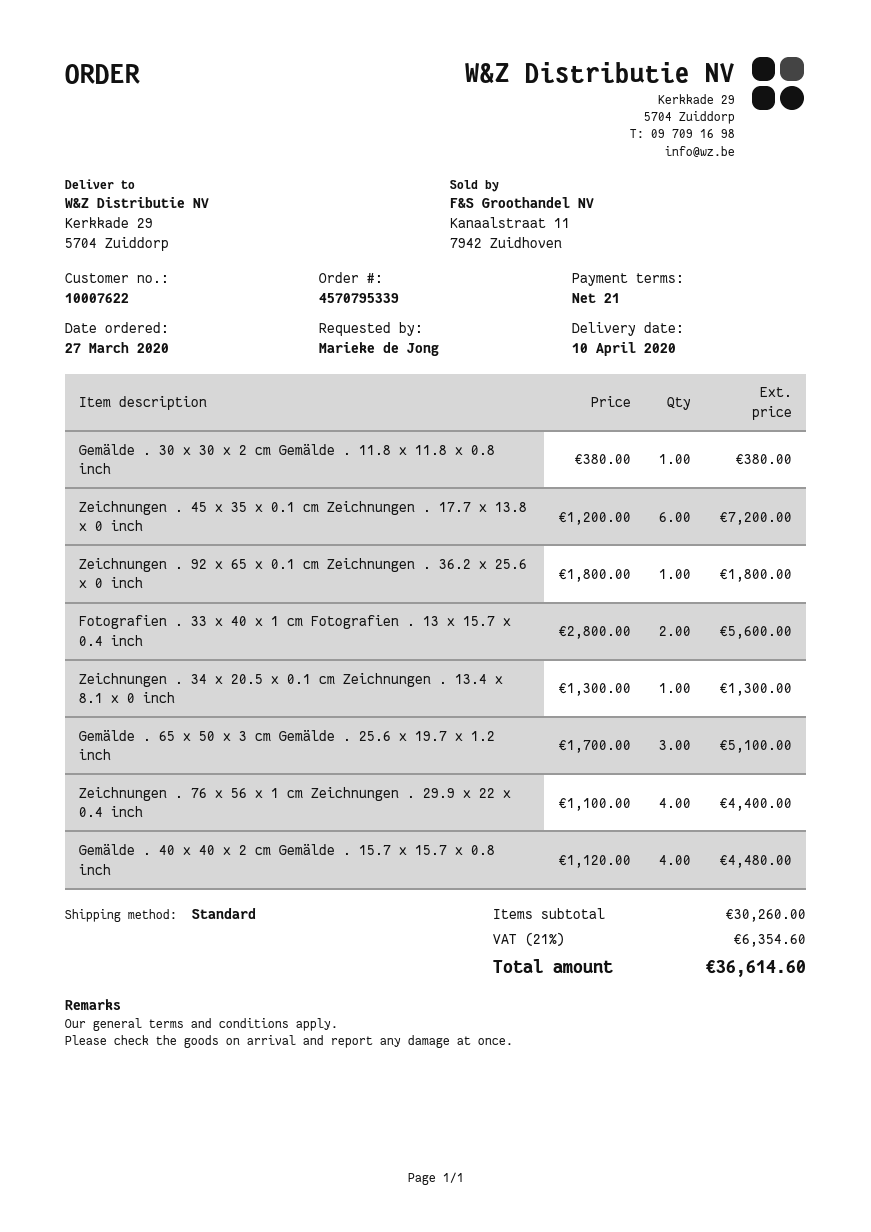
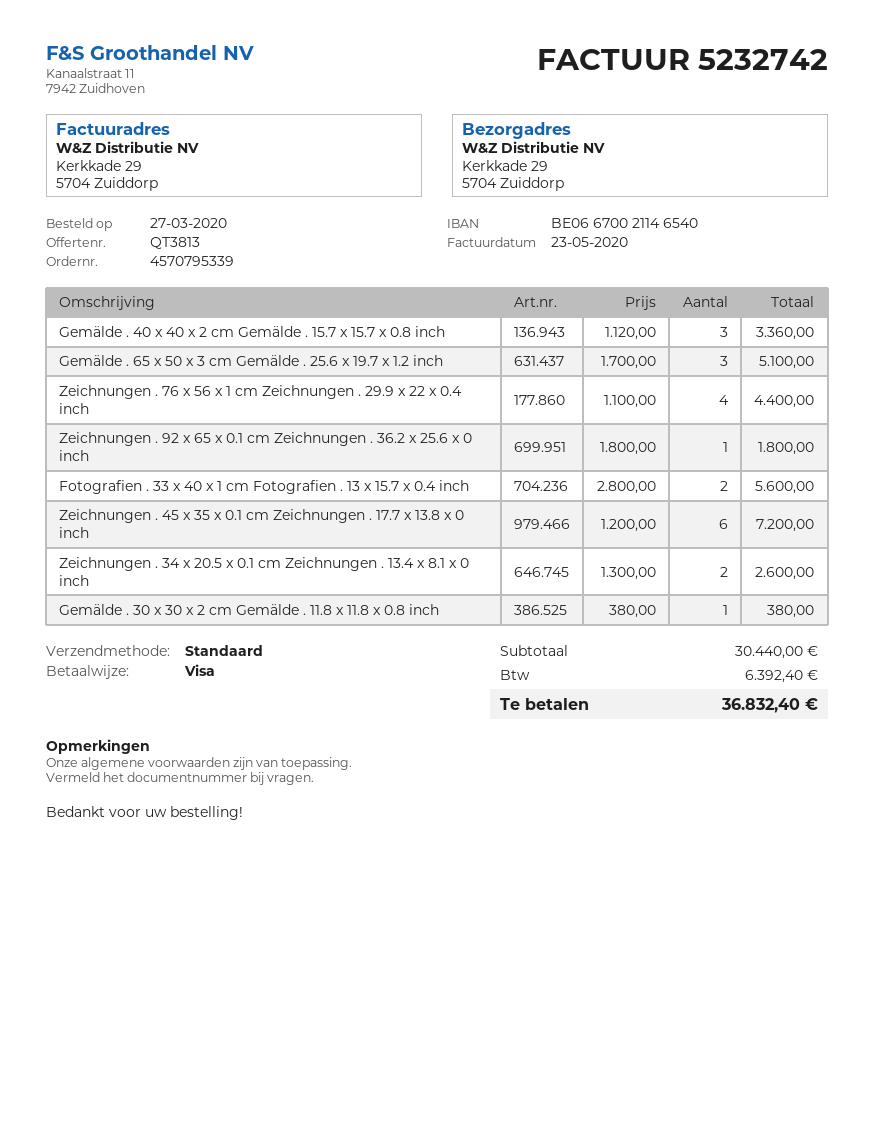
Zeichnungen . 34 x 20.5 x 0.1 cm Zeichnungen . 13.4 x 8.1 x 0 inch: 1 x 1300.00 = 1300.00 -> 2 x 1300.00 = 2600.00
Gemälde . 40 x 40 x 2 cm Gemälde . 15.7 x 15.7 x 0.8 inch: 4 x 1120.00 = 4480.00 -> 3 x 1120.00 = 3360.00
subtotal: 30260.00 -> 30440.00
tax: 6354.60 -> 6392.40
total: 36614.60 -> 36832.40

